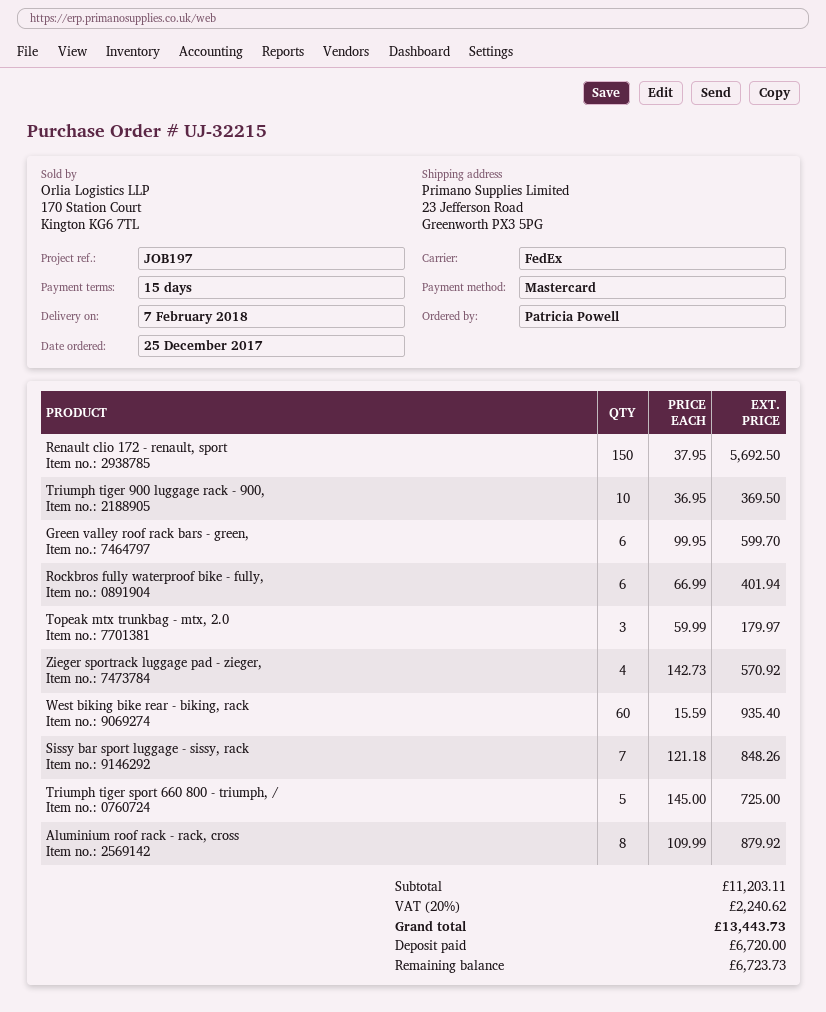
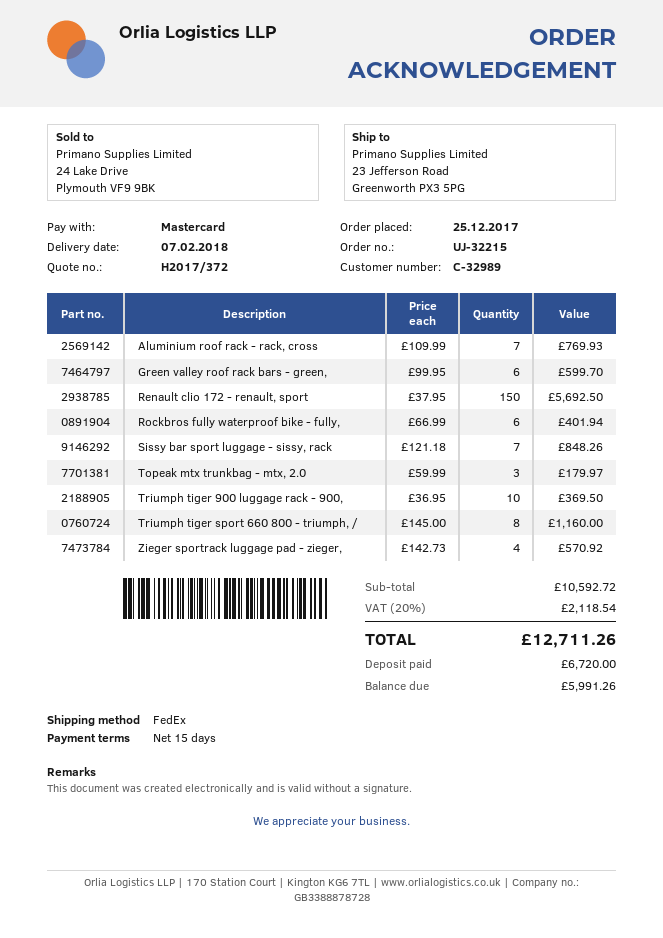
West biking bike rear - biking, rack: 60 x 15.59 = 935.40 -> none
Triumph tiger sport 660 800 - triumph, /: 5 x 145.00 = 725.00 -> 8 x 145.00 = 1160.00
Aluminium roof rack - rack, cross: 8 x 109.99 = 879.92 -> 7 x 109.99 = 769.93
subtotal: 11203.11 -> 10592.72
tax: 20% = 2240.62 -> 20% = 2118.54
total: 13443.73 -> 12711.26
balance: 6723.73 -> 5991.26

